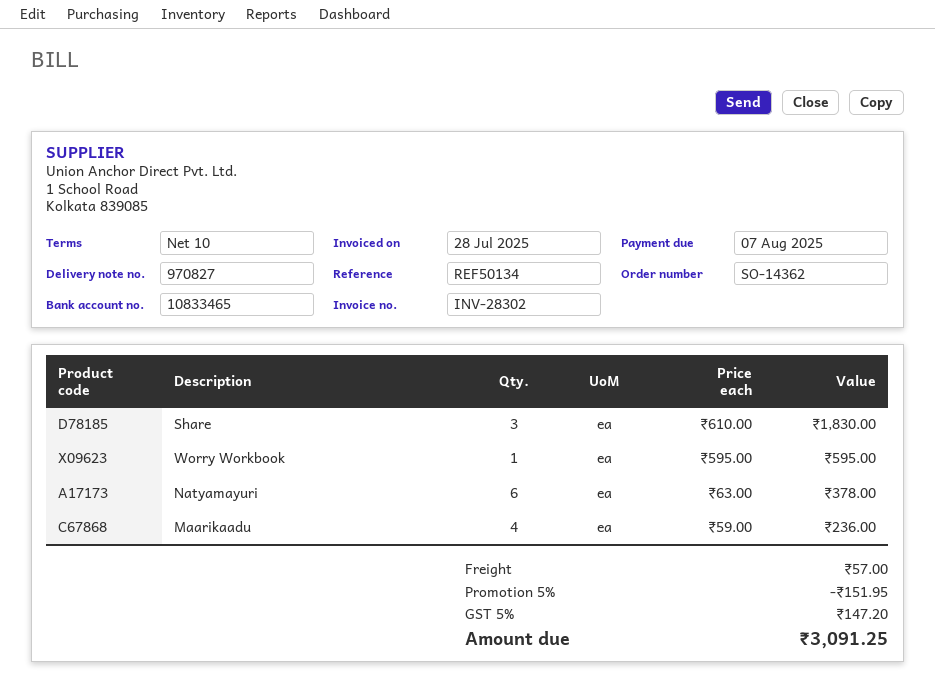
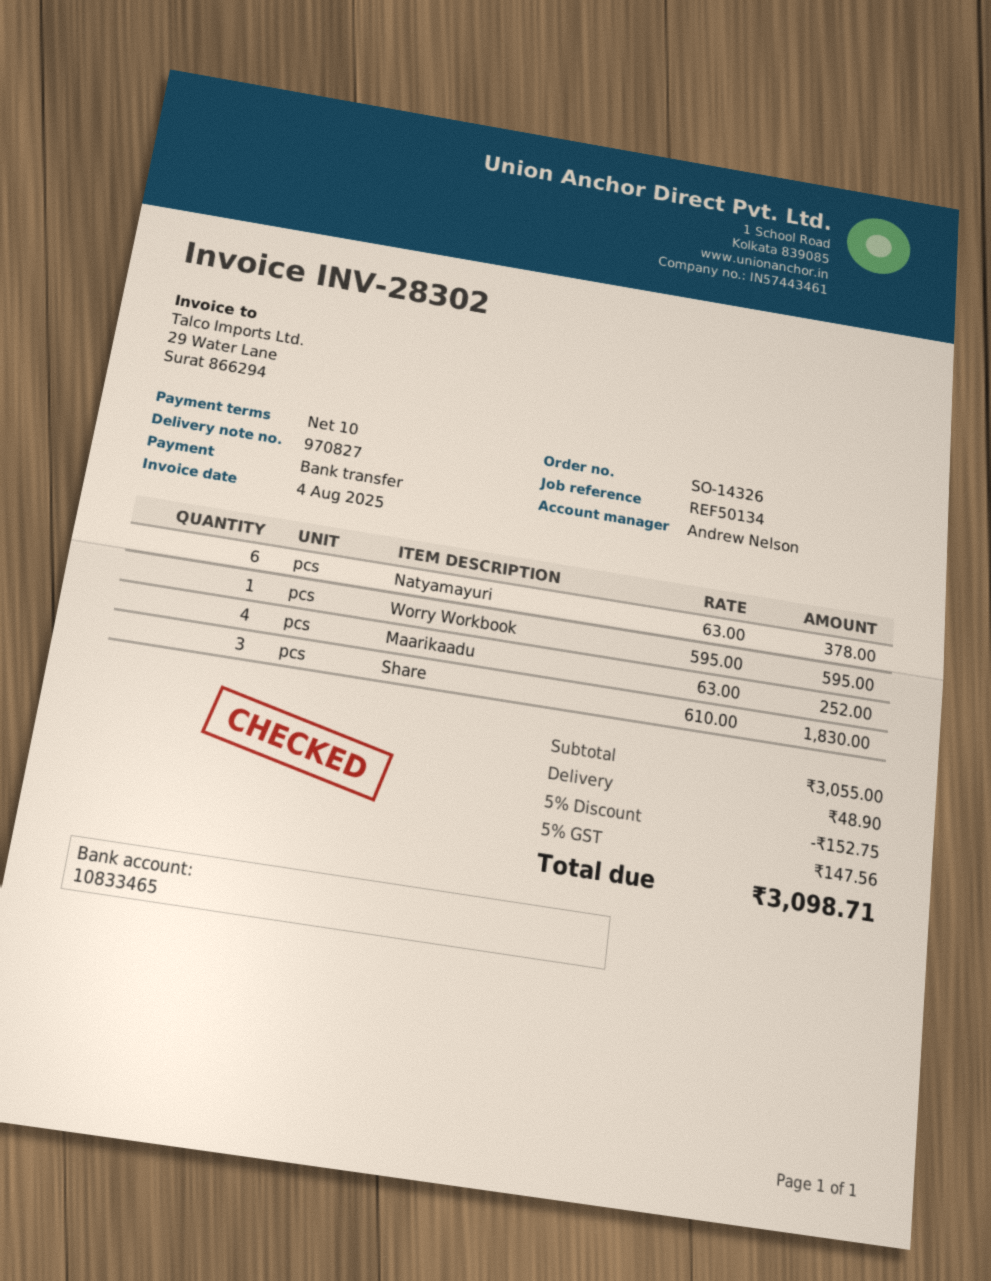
order number: SO-14362 -> SO-14326
invoice date: 2025-07-28 -> 2025-08-04
Maarikaadu: 4 x 59.00 = 236.00 -> 4 x 63.00 = 252.00
discount: 5% = 151.95 -> 5% = 152.75
shipping: 57.00 -> 48.90
tax: 5% = 147.20 -> 5% = 147.56
total: 3091.25 -> 3098.71

